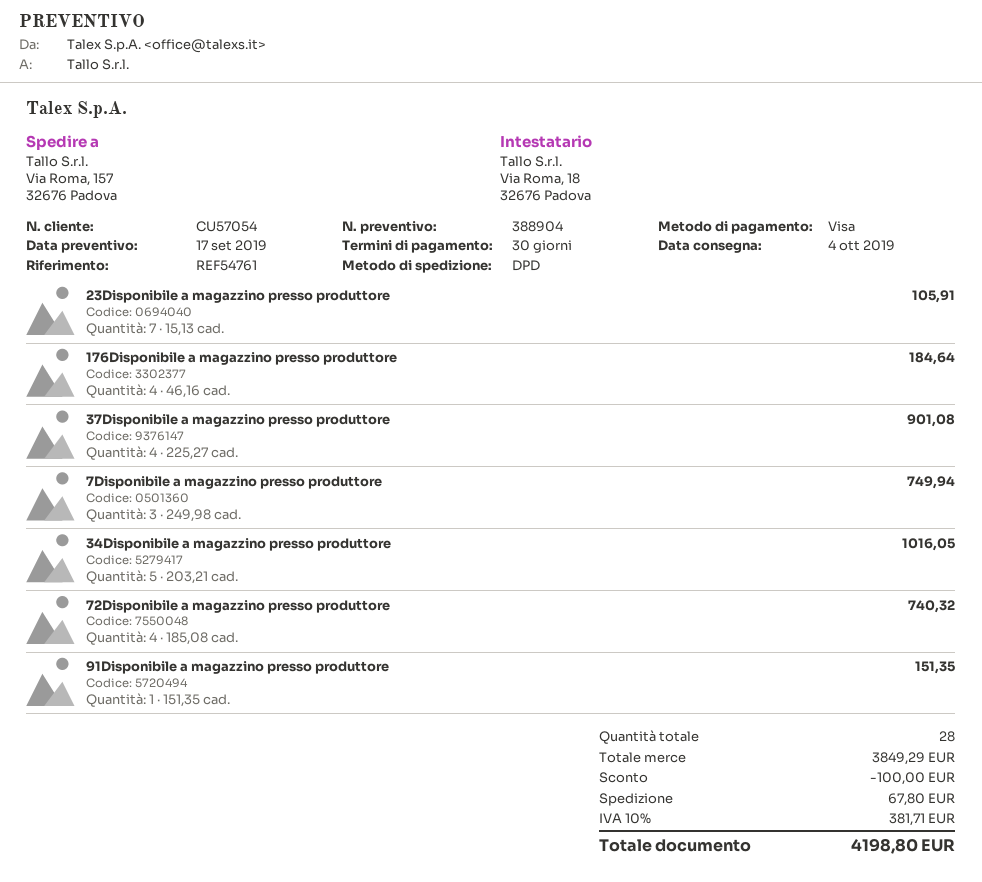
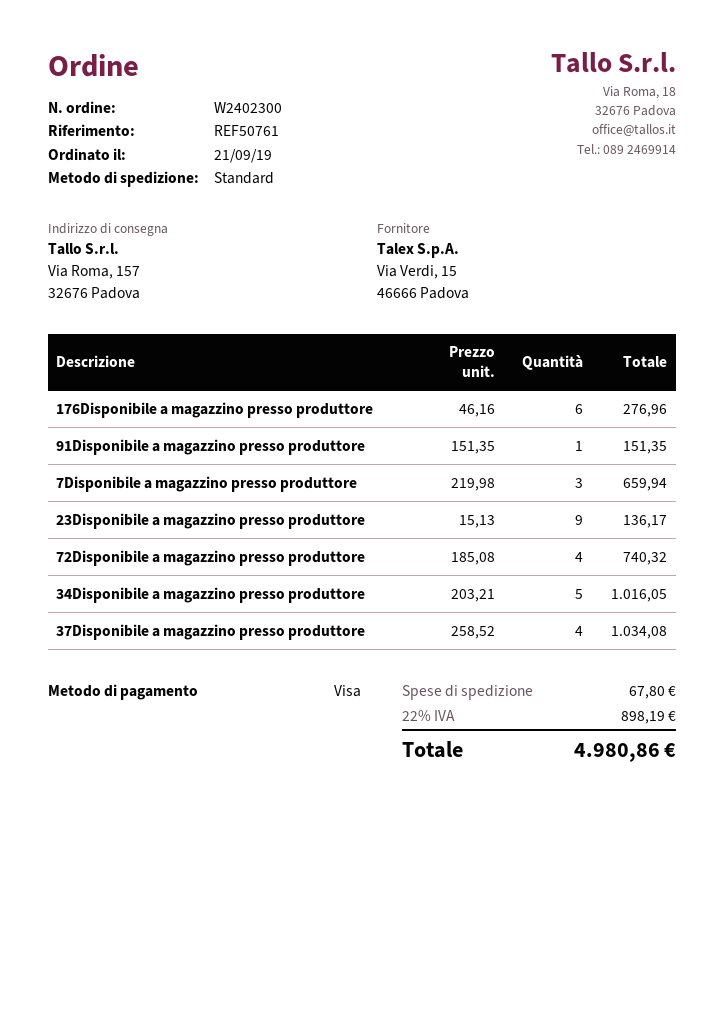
reference: REF54761 -> REF50761
shipping method: DPD -> standard
23Disponibile a magazzino presso produttore: 7 x 15.13 = 105.91 -> 9 x 15.13 = 136.17
176Disponibile a magazzino presso produttore: 4 x 46.16 = 184.64 -> 6 x 46.16 = 276.96
37Disponibile a magazzino presso produttore: 4 x 225.27 = 901.08 -> 4 x 258.52 = 1034.08
7Disponibile a magazzino presso produttore: 3 x 249.98 = 749.94 -> 3 x 219.98 = 659.94
discount: 100.00 -> none
tax: 10% = 381.71 -> 22% = 898.19
total: 4198.80 -> 4980.86

